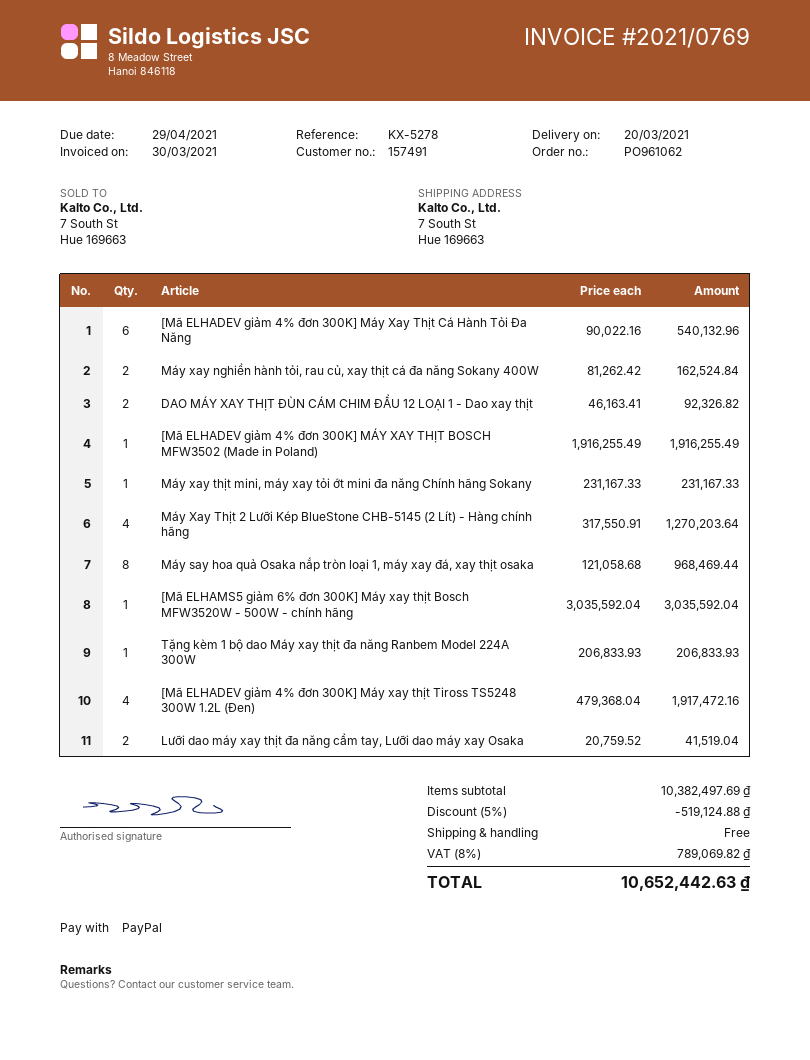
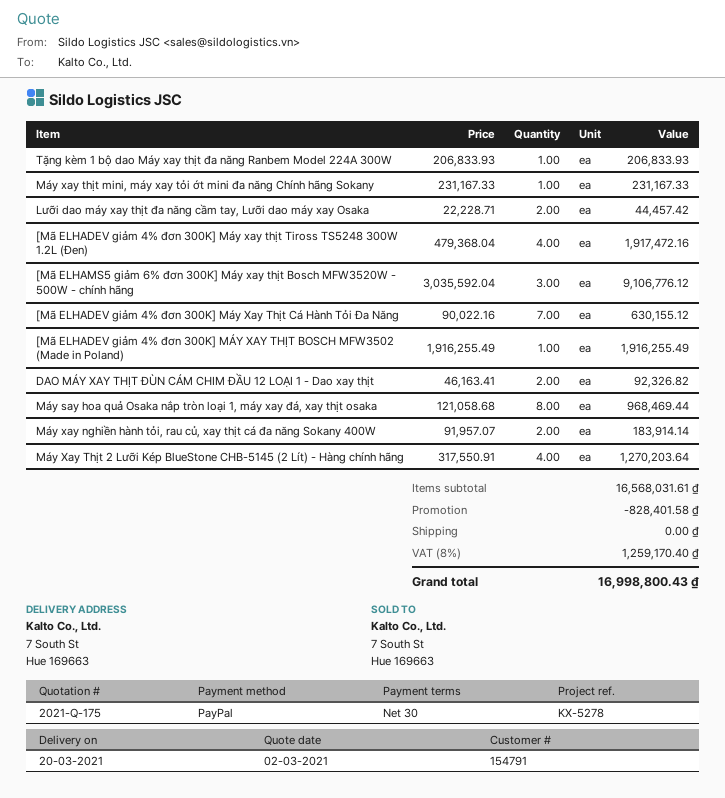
customer number: 157491 -> 154791
[Mã ELHADEV giảm 4% đơn 300K] Máy Xay Thịt Cá Hành Tỏi Đa Năng: 6 x 90022.16 = 540132.96 -> 7 x 90022.16 = 630155.12
Máy xay nghiền hành tỏi, rau củ, xay thịt cá đa năng Sokany 400W: 2 x 81262.42 = 162524.84 -> 2 x 91957.07 = 183914.14
[Mã ELHAMS5 giảm 6% đơn 300K] Máy xay thịt Bosch MFW3520W - 500W - chính hãng: 1 x 3035592.04 = 3035592.04 -> 3 x 3035592.04 = 9106776.12
Lưỡi dao máy xay thịt đa năng cầm tay, Lưỡi dao máy xay Osaka: 2 x 20759.52 = 41519.04 -> 2 x 22228.71 = 44457.42
subtotal: 10382497.69 -> 16568031.61
discount: 519124.88 -> 828401.58
tax: 8% = 789069.82 -> 8% = 1259170.40
total: 10652442.63 -> 16998800.43

